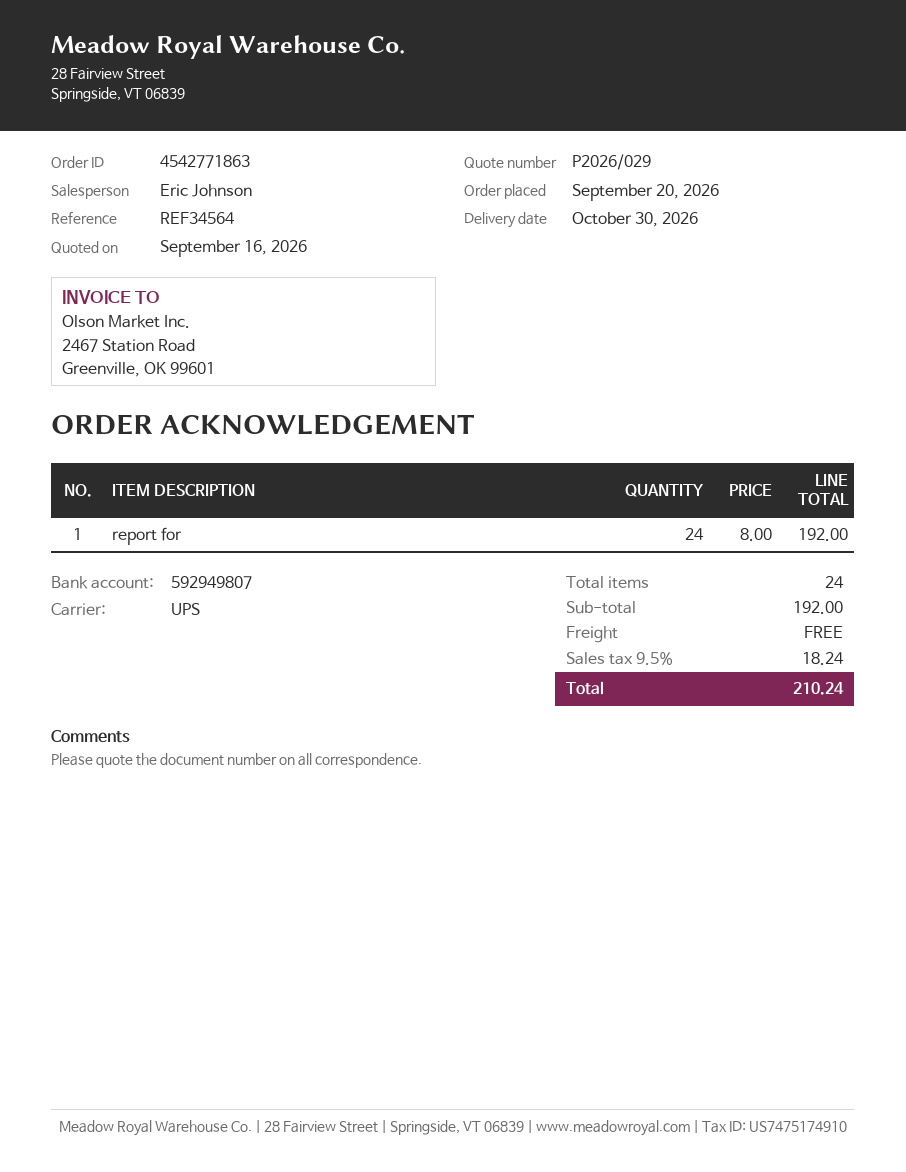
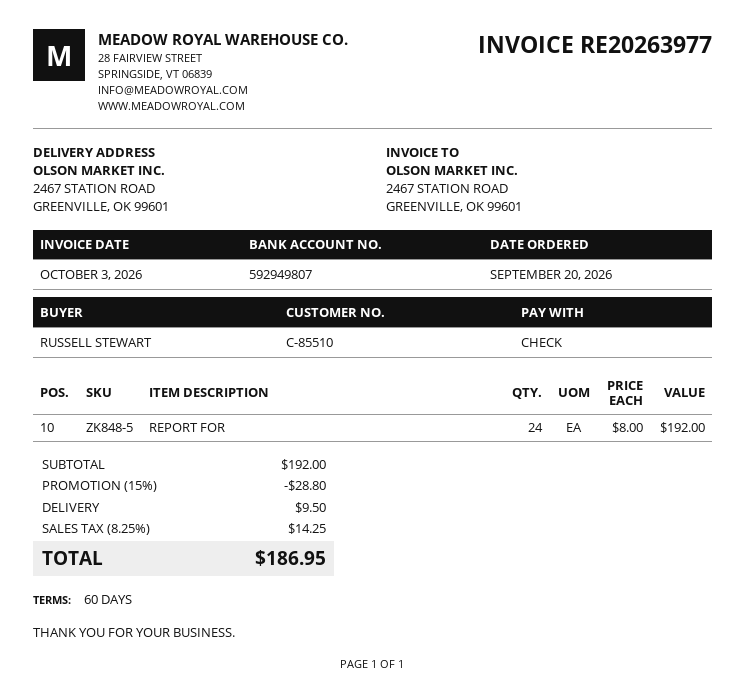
discount: none -> 15% = 28.80
shipping: 0.00 -> 9.50
tax: 9.5% = 18.24 -> 8.25% = 14.25
total: 210.24 -> 186.95

